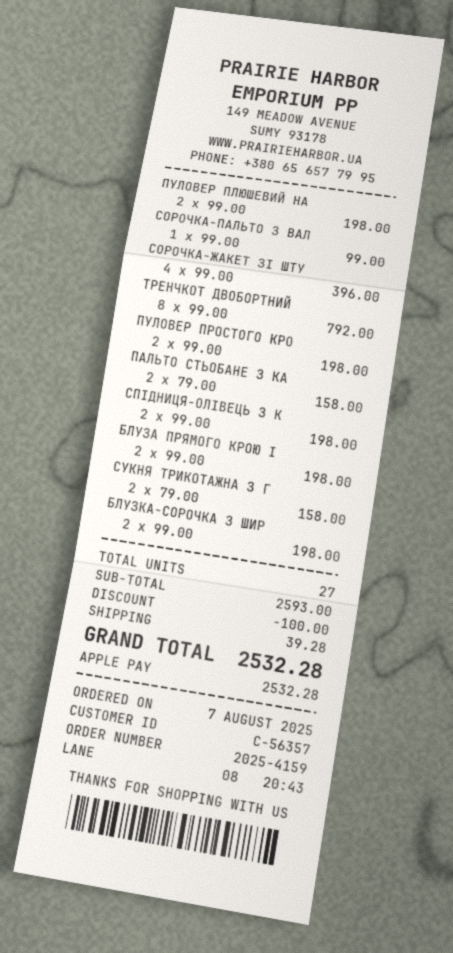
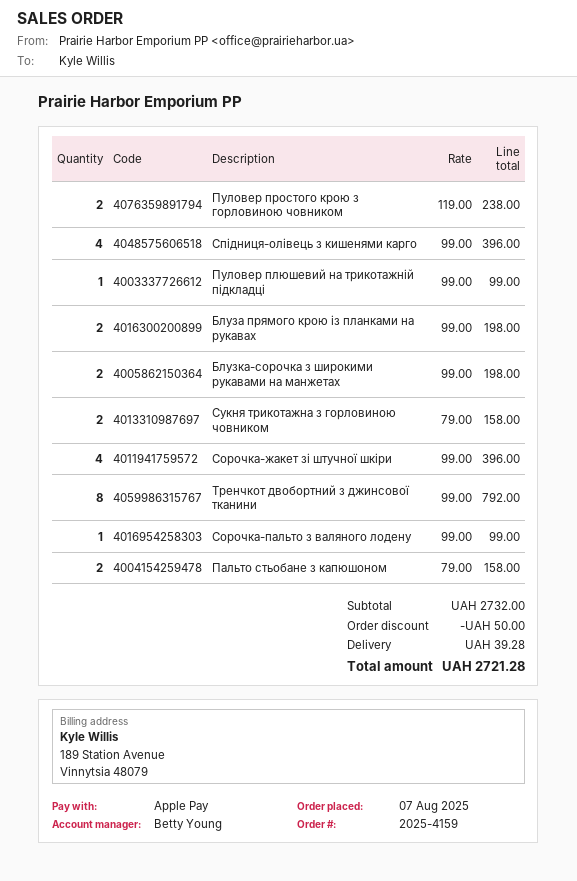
ПУЛОВЕР ПЛЮШЕВИЙ НА: 2 x 99.00 = 198.00 -> 1 x 99.00 = 99.00
ПУЛОВЕР ПРОСТОГО КРО: 2 x 99.00 = 198.00 -> 2 x 119.00 = 238.00
СПІДНИЦЯ-ОЛІВЕЦЬ З К: 2 x 99.00 = 198.00 -> 4 x 99.00 = 396.00
subtotal: 2593.00 -> 2732.00
discount: 100.00 -> 50.00
total: 2532.28 -> 2721.28

